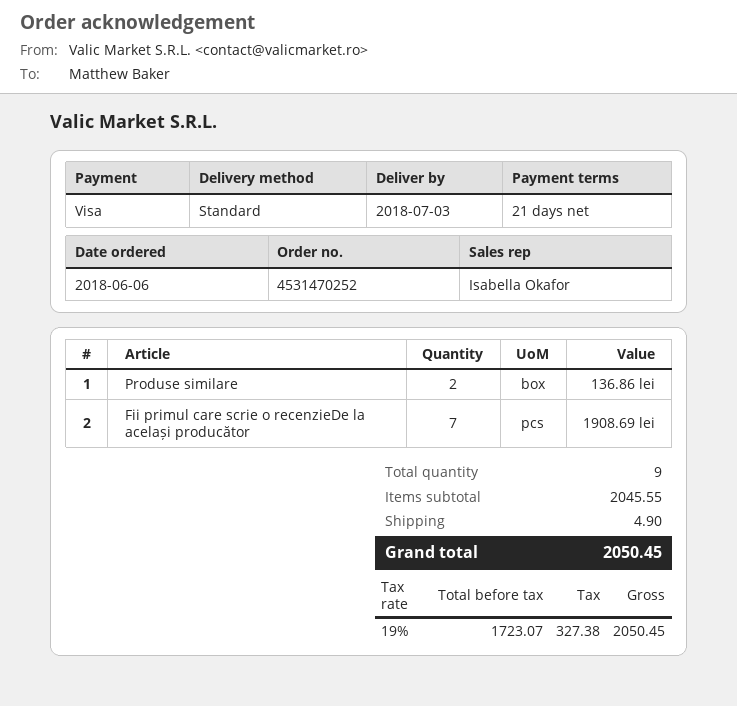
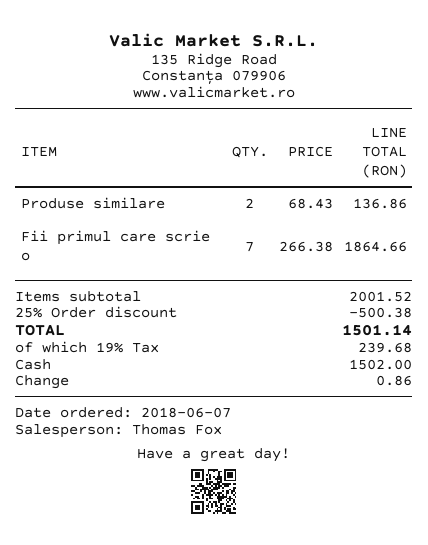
order date: 2018-06-06 -> 2018-06-07
sales rep: Isabella Okafor -> Thomas Fox
payment method: Visa -> cash
Fii primul care scrie o recenzieDe la același producător: 7 for 1908.69 -> 7 for 1864.66
subtotal: 2045.55 -> 2001.52
discount: none -> 25% = 500.38
shipping: 4.90 -> none
tax: 19% = 327.38 -> 19% = 239.68
total: 2050.45 -> 1501.14

